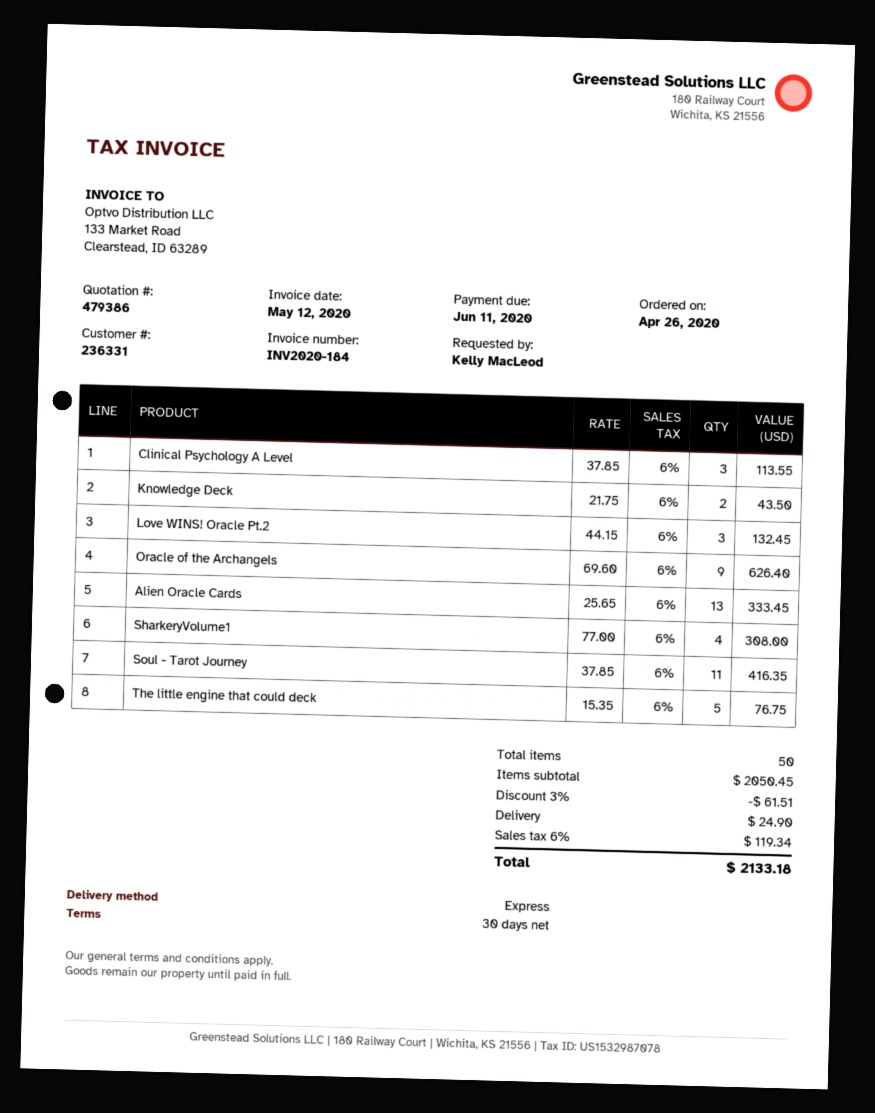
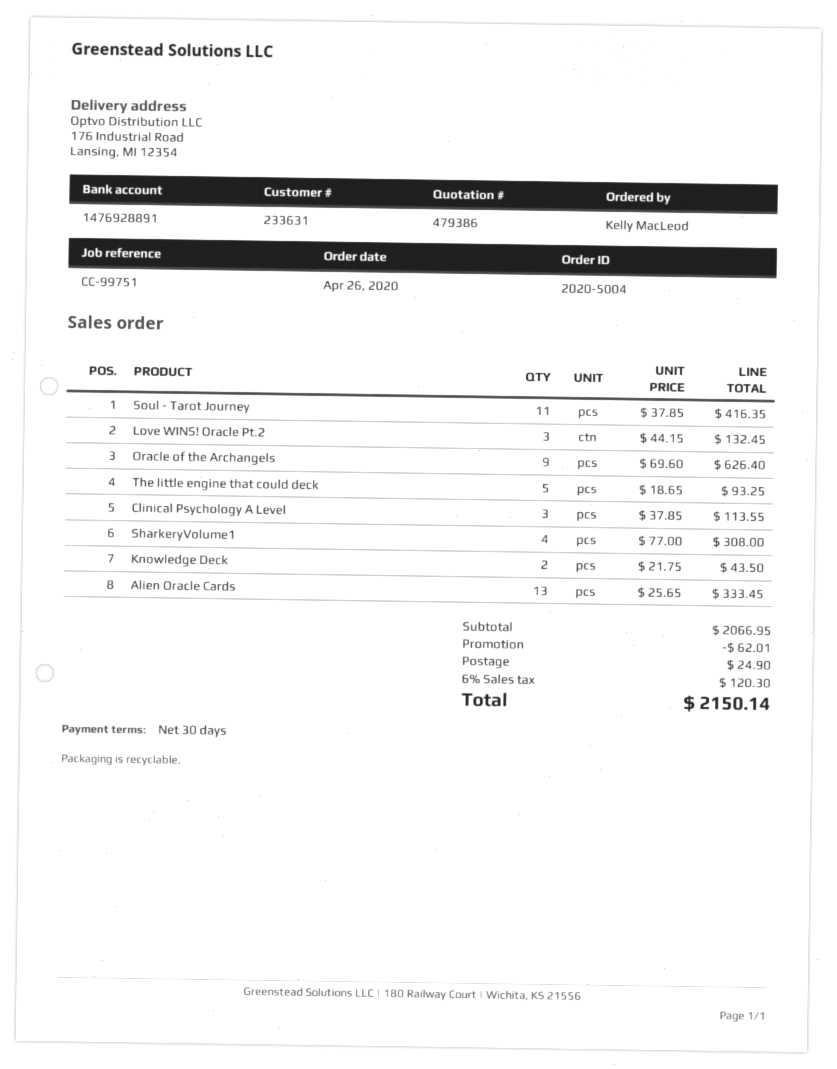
customer number: 236331 -> 233631
The little engine that could deck: 5 x 15.35 = 76.75 -> 5 x 18.65 = 93.25
subtotal: 2050.45 -> 2066.95
discount: 61.51 -> 62.01
tax: 6% = 119.34 -> 6% = 120.30
total: 2133.18 -> 2150.14

